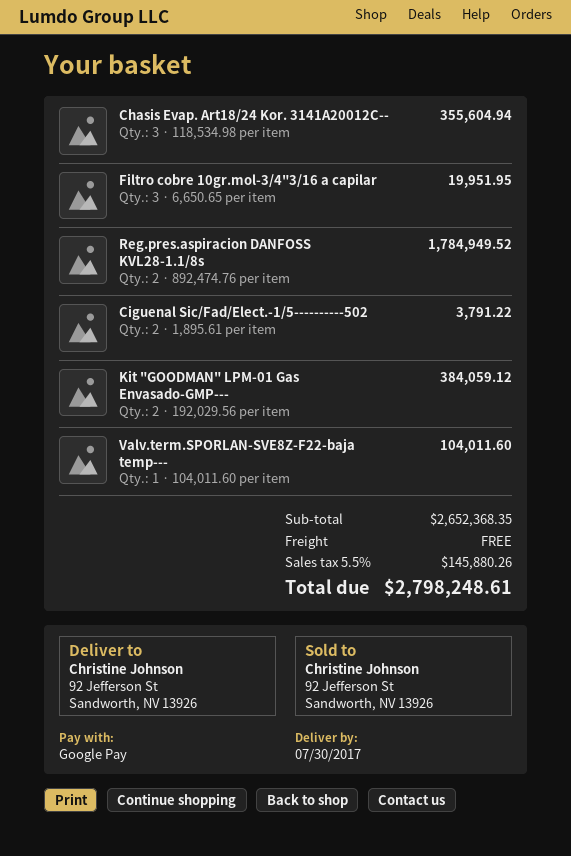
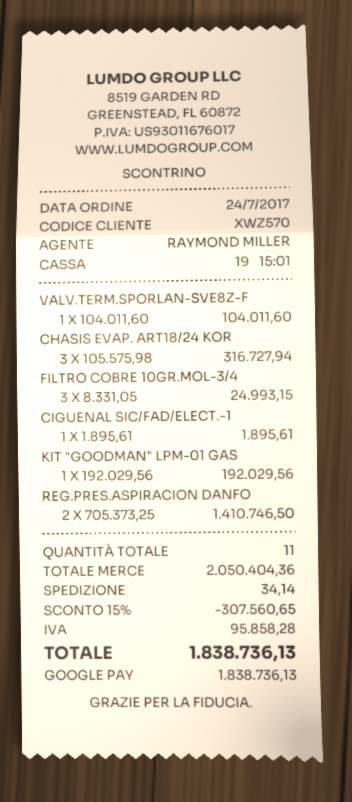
Chasis Evap. Art18/24 Kor. 3141A20012C--: 3 x 118534.98 = 355604.94 -> 3 x 105575.98 = 316727.94
Filtro cobre 10gr.mol-3/4"3/16 a capilar: 3 x 6650.65 = 19951.95 -> 3 x 8331.05 = 24993.15
Reg.pres.aspiracion DANFOSS KVL28-1.1/8s: 2 x 892474.76 = 1784949.52 -> 2 x 705373.25 = 1410746.50
Ciguenal Sic/Fad/Elect.-1/5----------502: 2 x 1895.61 = 3791.22 -> 1 x 1895.61 = 1895.61
Kit "GOODMAN" LPM-01 Gas Envasado-GMP---: 2 x 192029.56 = 384059.12 -> 1 x 192029.56 = 192029.56
subtotal: 2652368.35 -> 2050404.36
discount: none -> 15% = 307560.65
shipping: 0.00 -> 34.14
tax: 145880.26 -> 95858.28
total: 2798248.61 -> 1838736.13

